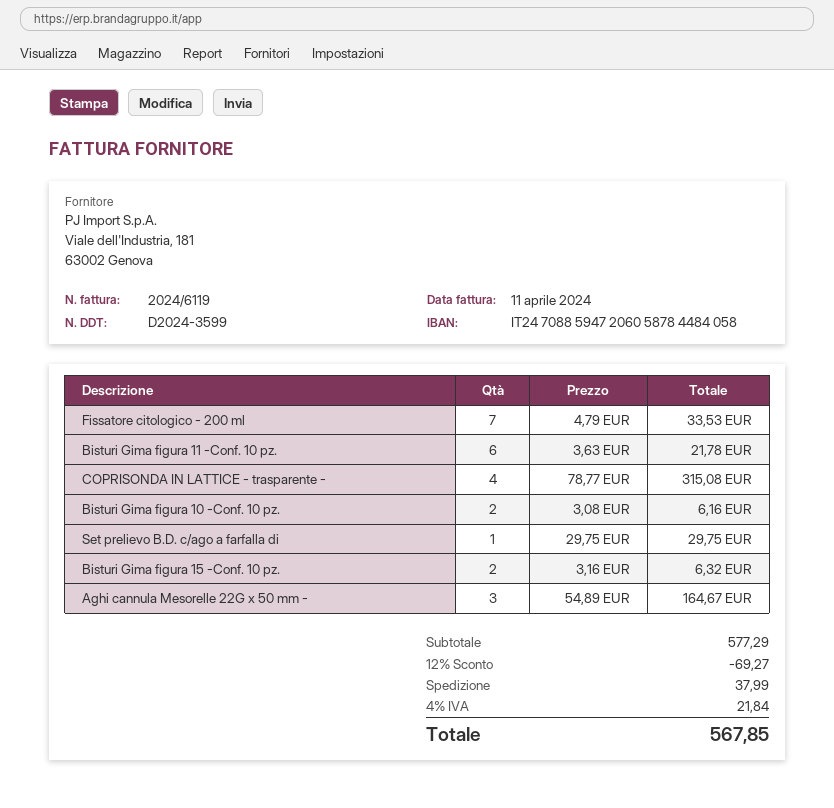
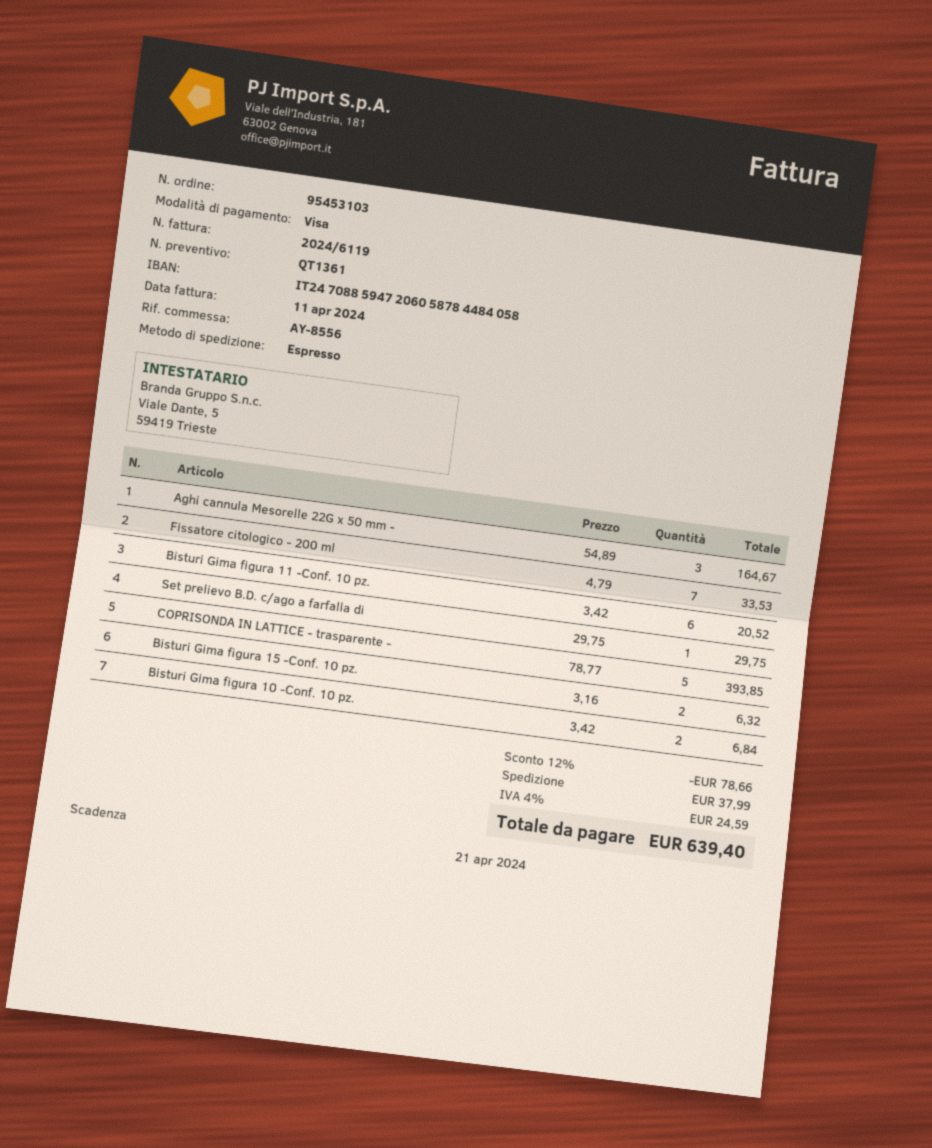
Bisturi Gima figura 11 -Conf. 10 pz.: 6 x 3.63 = 21.78 -> 6 x 3.42 = 20.52
COPRISONDA IN LATTICE - trasparente -: 4 x 78.77 = 315.08 -> 5 x 78.77 = 393.85
Bisturi Gima figura 10 -Conf. 10 pz.: 2 x 3.08 = 6.16 -> 2 x 3.42 = 6.84
discount: 12% = 69.27 -> 12% = 78.66
tax: 4% = 21.84 -> 4% = 24.59
total: 567.85 -> 639.40

